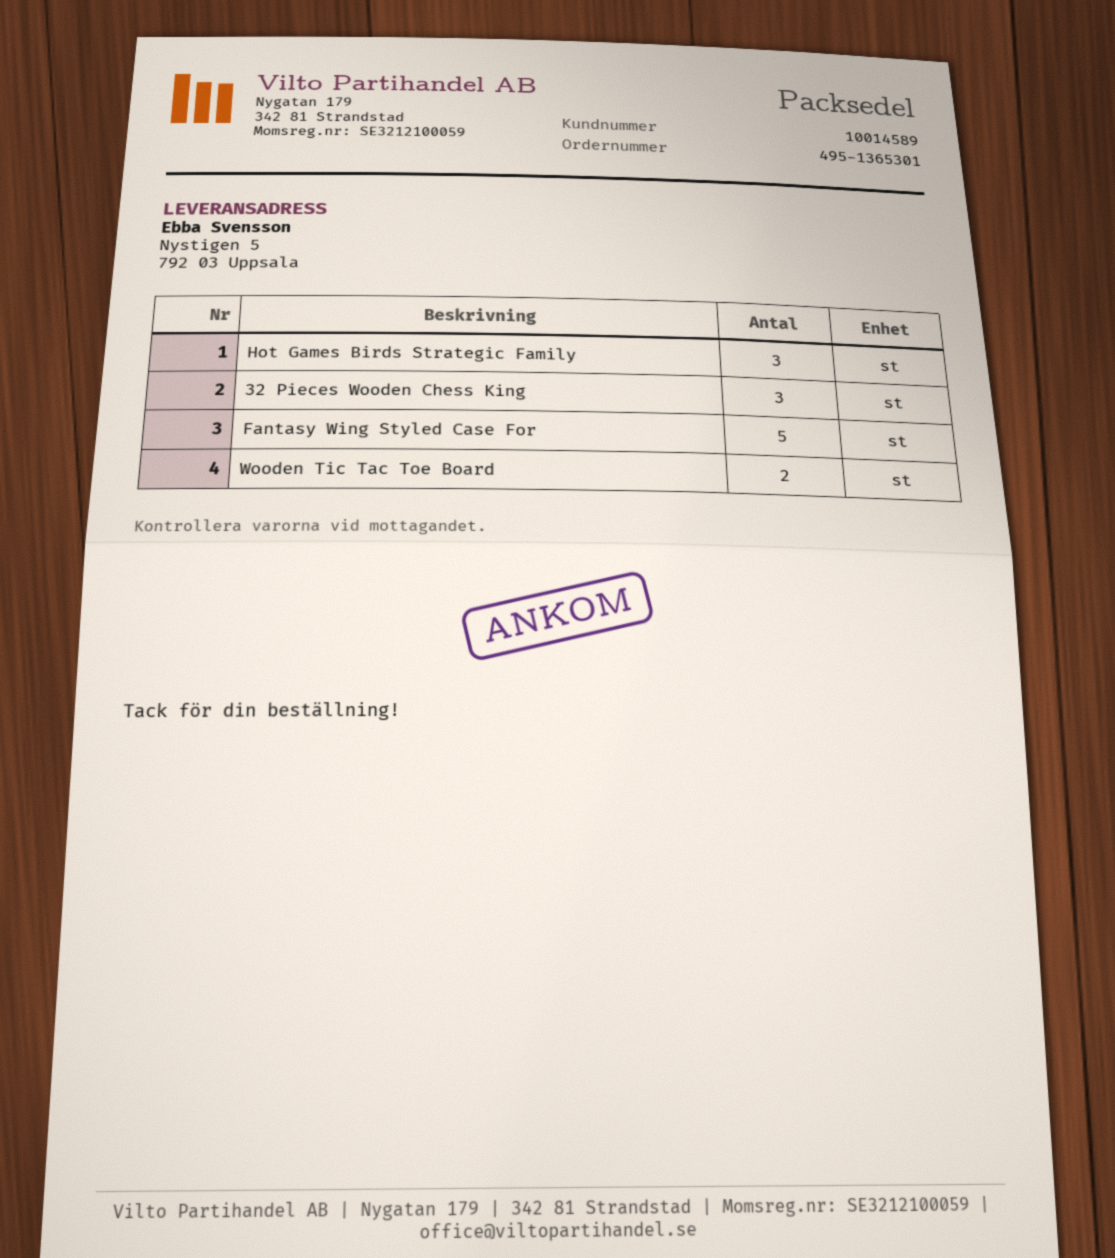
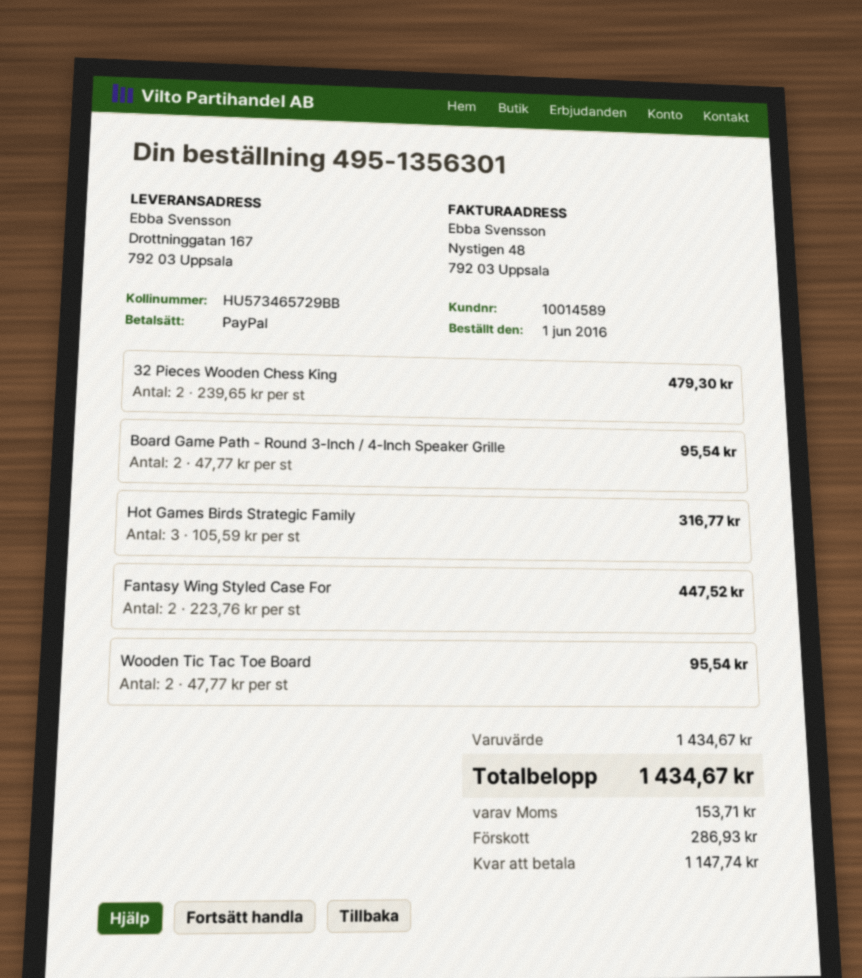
order number: 495-1365301 -> 495-1356301
ship to: Nystigen 5, 792 03 Uppsala -> Drottninggatan 167, 792 03 Uppsala
32 Pieces Wooden Chess King: 3 -> 2
Fantasy Wing Styled Case For: 5 -> 2
Board Game Path - Round 3-Inch / 4-Inch Speaker Grille: none -> 2

